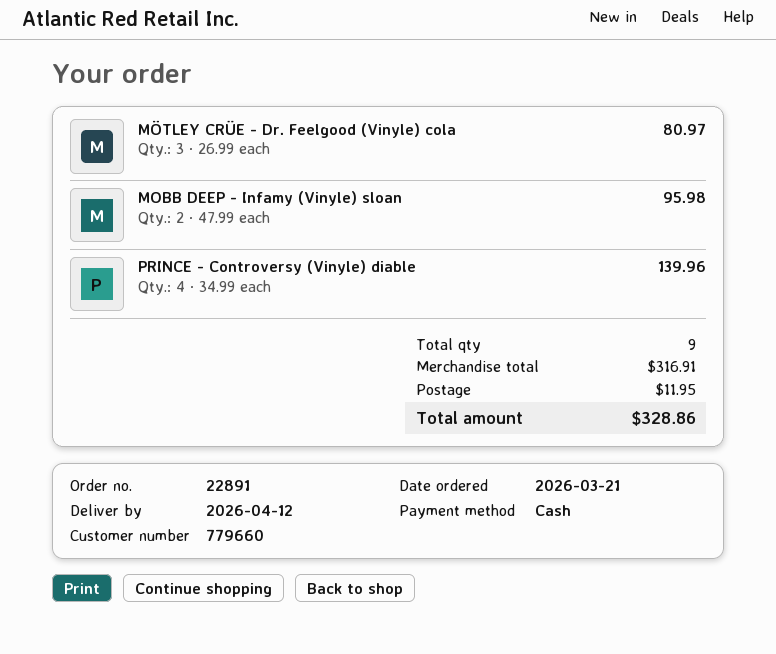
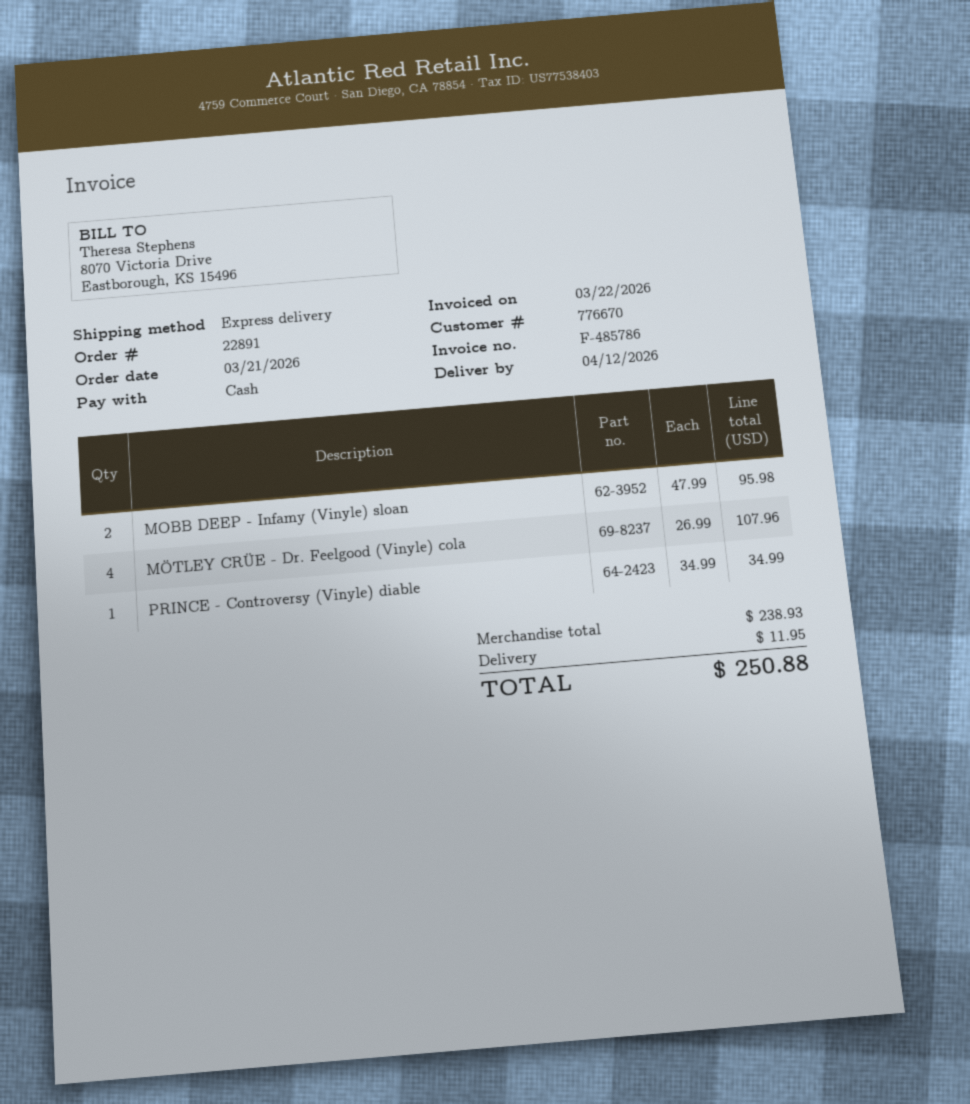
customer number: 779660 -> 776670
MÖTLEY CRÜE - Dr. Feelgood (Vinyle) cola: 3 x 26.99 = 80.97 -> 4 x 26.99 = 107.96
PRINCE - Controversy (Vinyle) diable: 4 x 34.99 = 139.96 -> 1 x 34.99 = 34.99
subtotal: 316.91 -> 238.93
total: 328.86 -> 250.88

